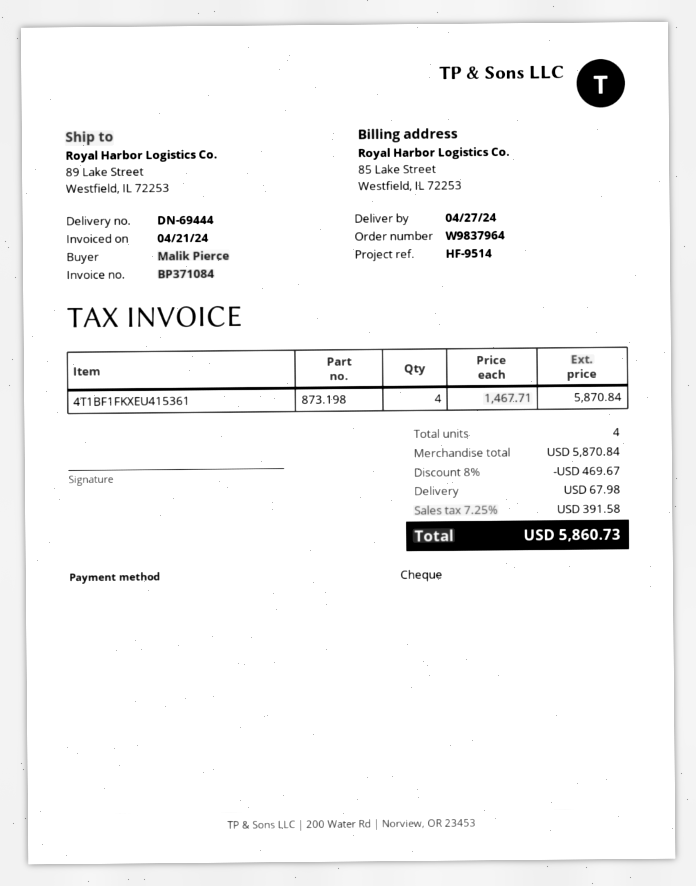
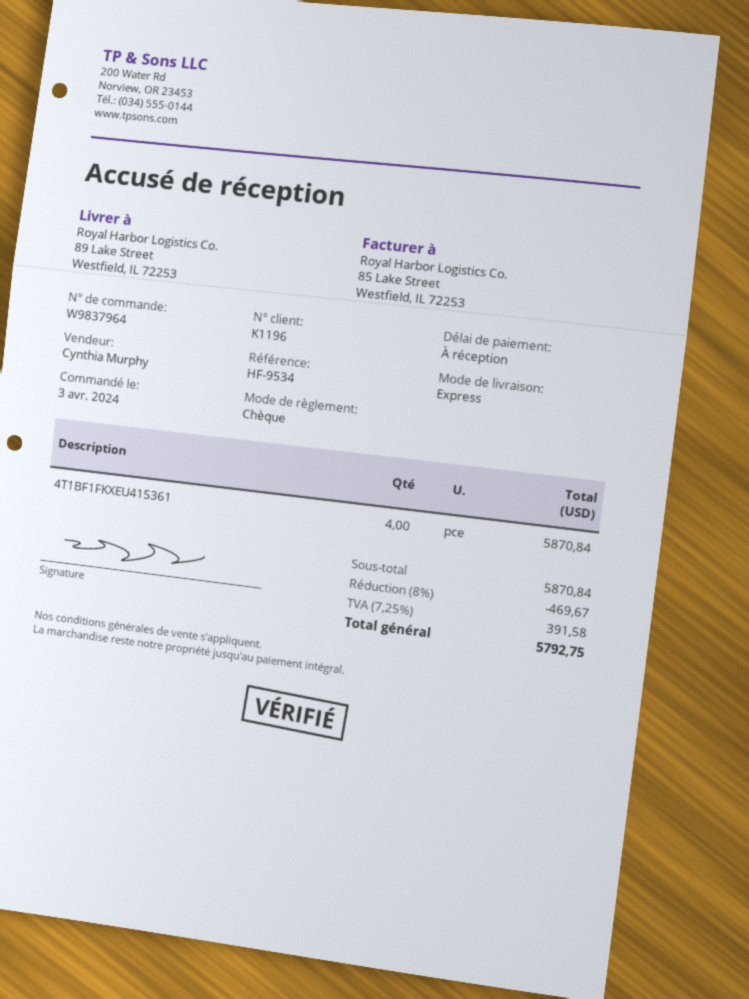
reference: HF-9514 -> HF-9534
shipping: 67.98 -> none
total: 5860.73 -> 5792.75

